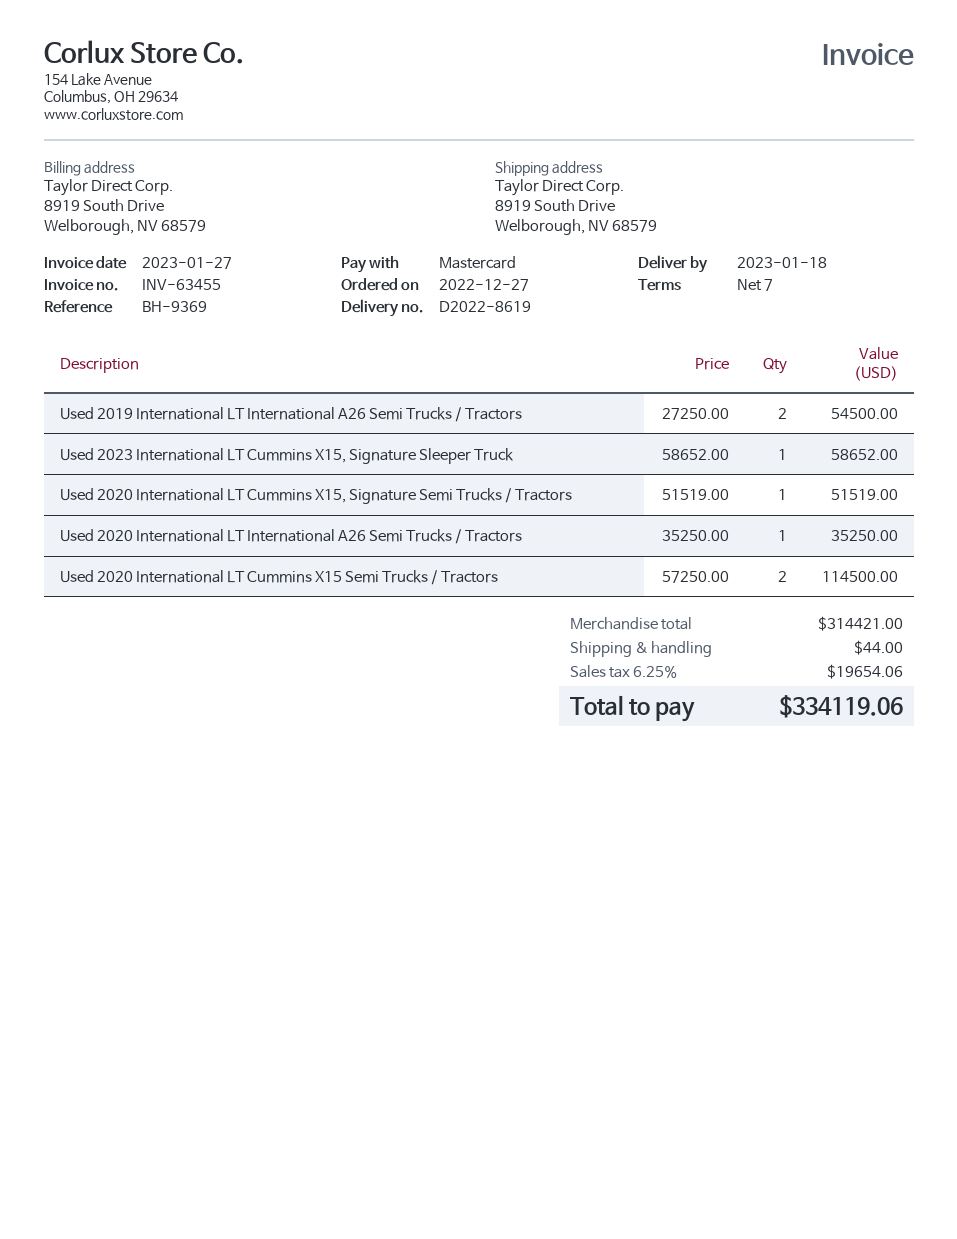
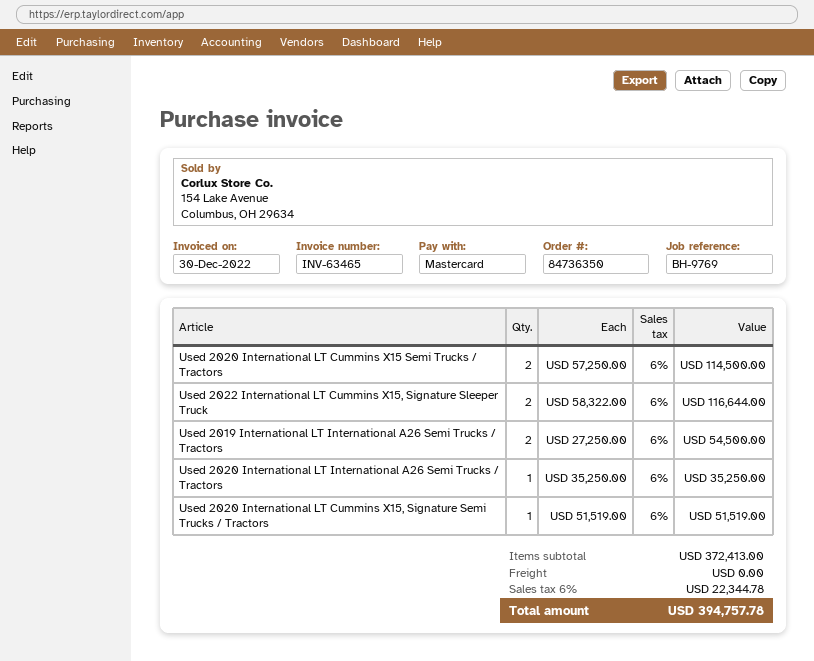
invoice number: INV-63455 -> INV-63465
invoice date: 2023-01-27 -> 2022-12-30
reference: BH-9369 -> BH-9769
Used 2023 International LT Cummins X15, Signature Sleeper Truck: 1 x 58652.00 = 58652.00 -> none
Used 2022 International LT Cummins X15, Signature Sleeper Truck: none -> 2 x 58322.00 = 116644.00
subtotal: 314421.00 -> 372413.00
shipping: 44.00 -> 0.00
tax: 6.25% = 19654.06 -> 6% = 22344.78
total: 334119.06 -> 394757.78

